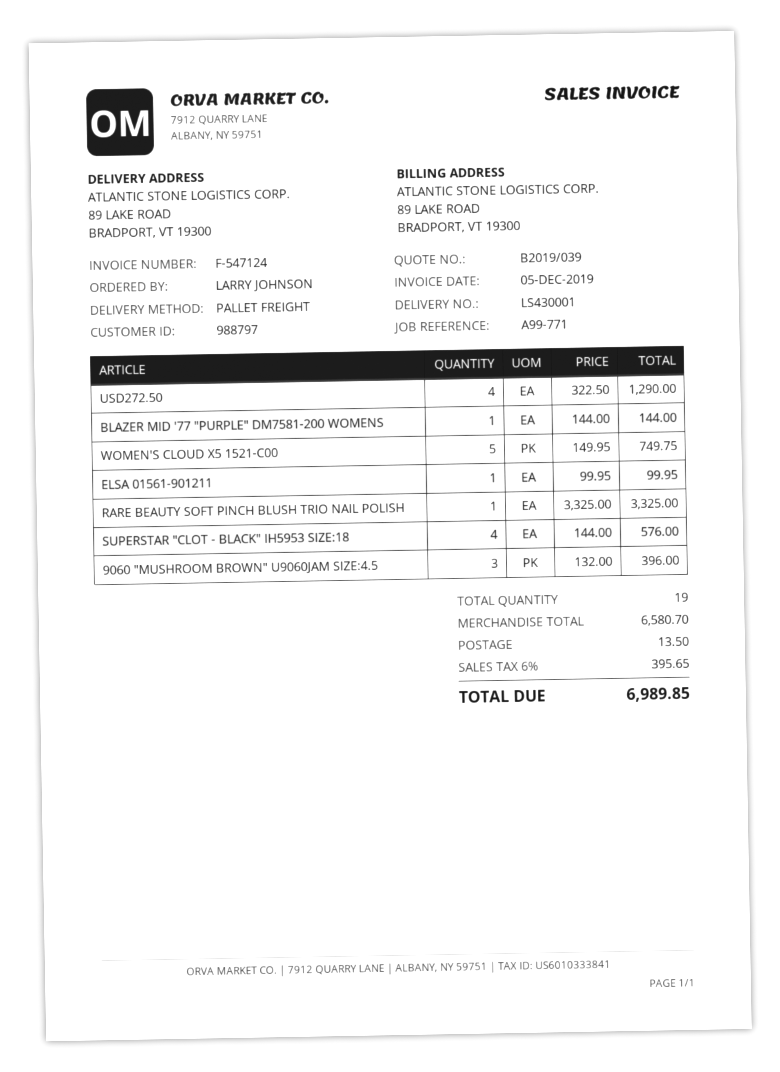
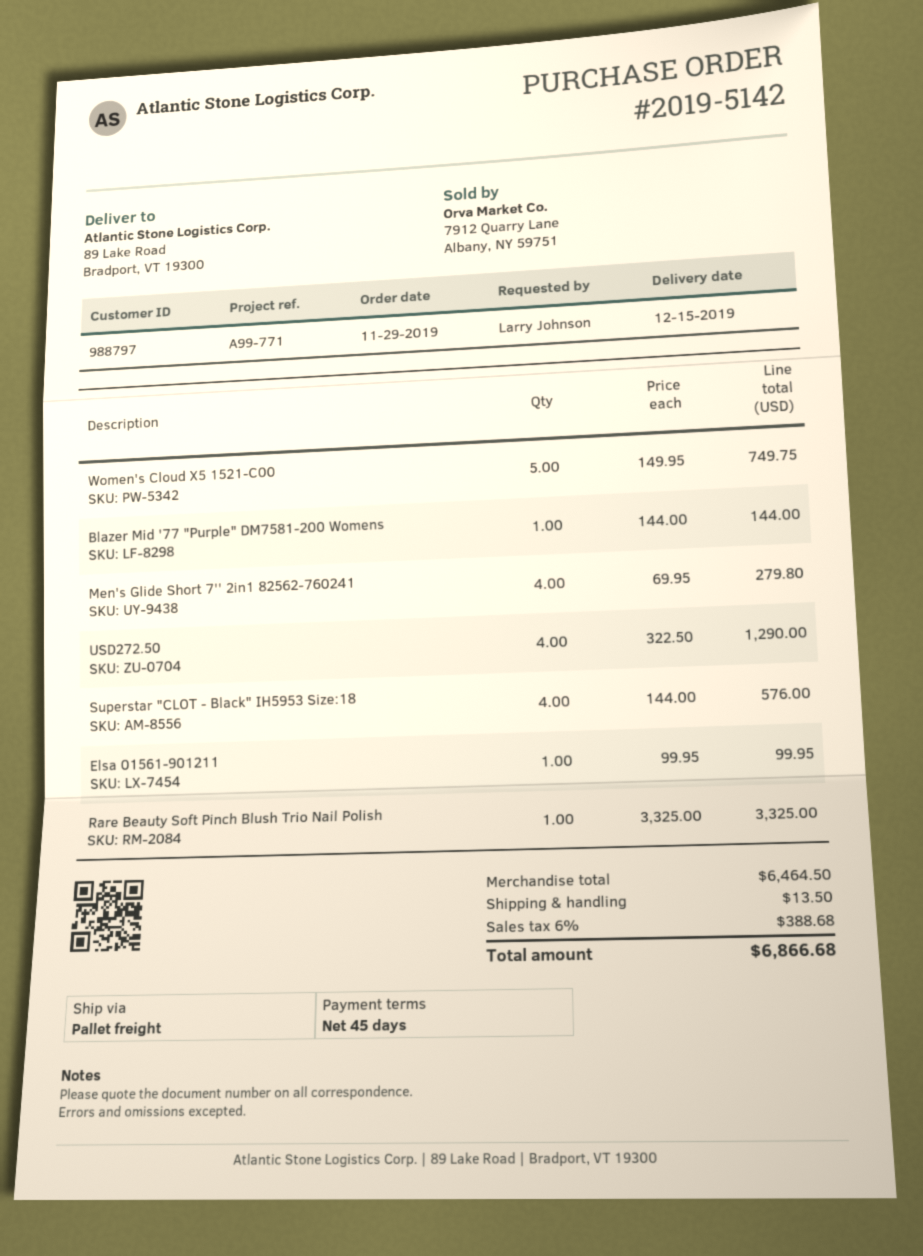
9060 "MUSHROOM BROWN" U9060JAM SIZE:4.5: 3 x 132.00 = 396.00 -> none
Men's Glide Short 7'' 2in1 82562-760241: none -> 4 x 69.95 = 279.80
subtotal: 6580.70 -> 6464.50
tax: 6% = 395.65 -> 6% = 388.68
total: 6989.85 -> 6866.68

